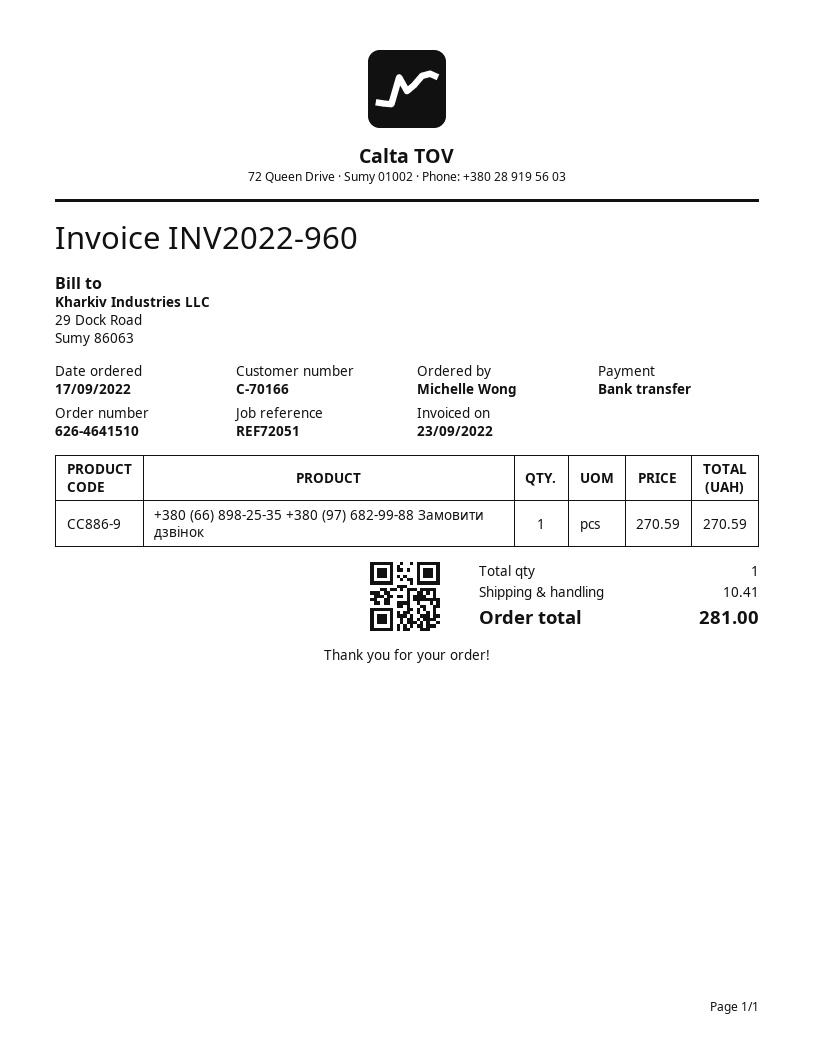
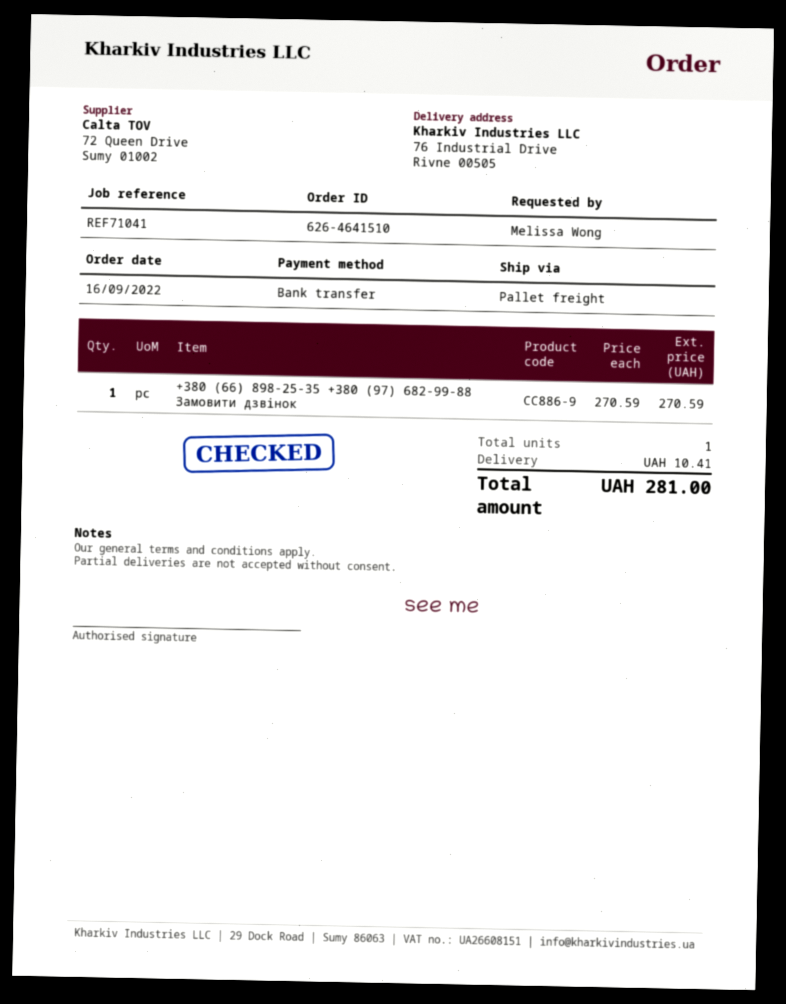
order date: 2022-09-17 -> 2022-09-16
reference: REF72051 -> REF71041
ordered by: Michelle Wong -> Melissa Wong

